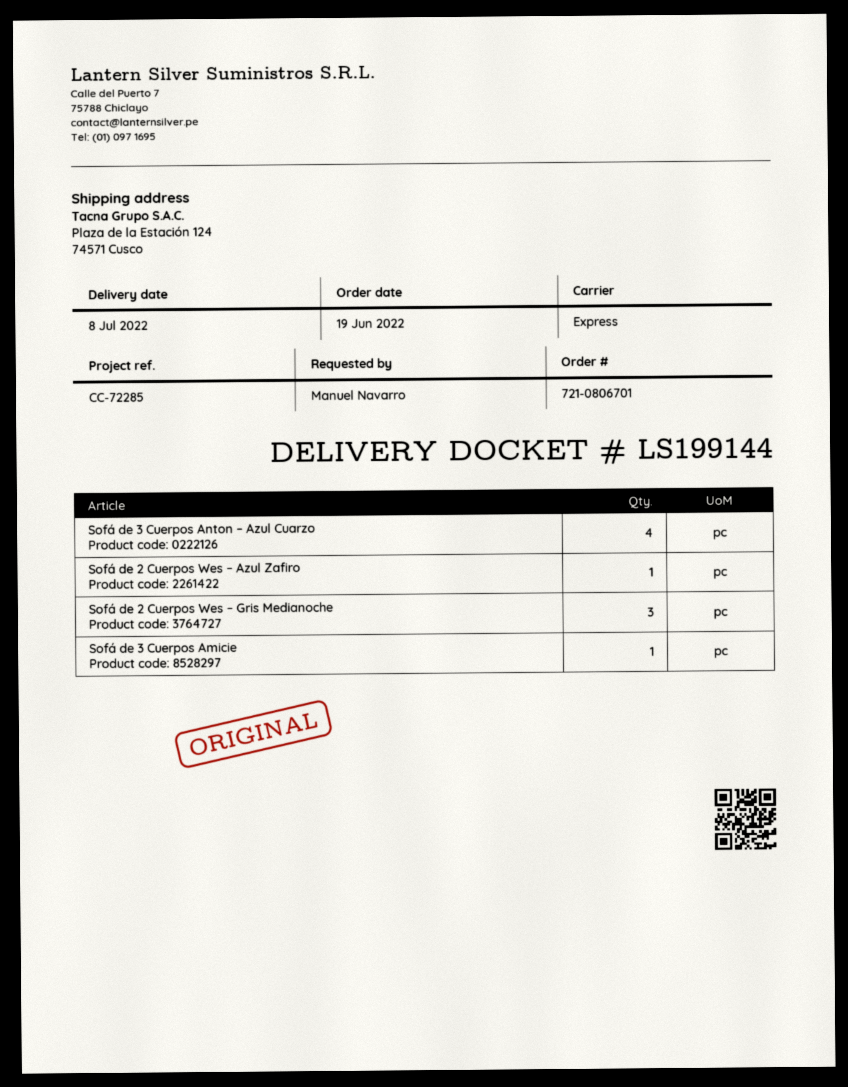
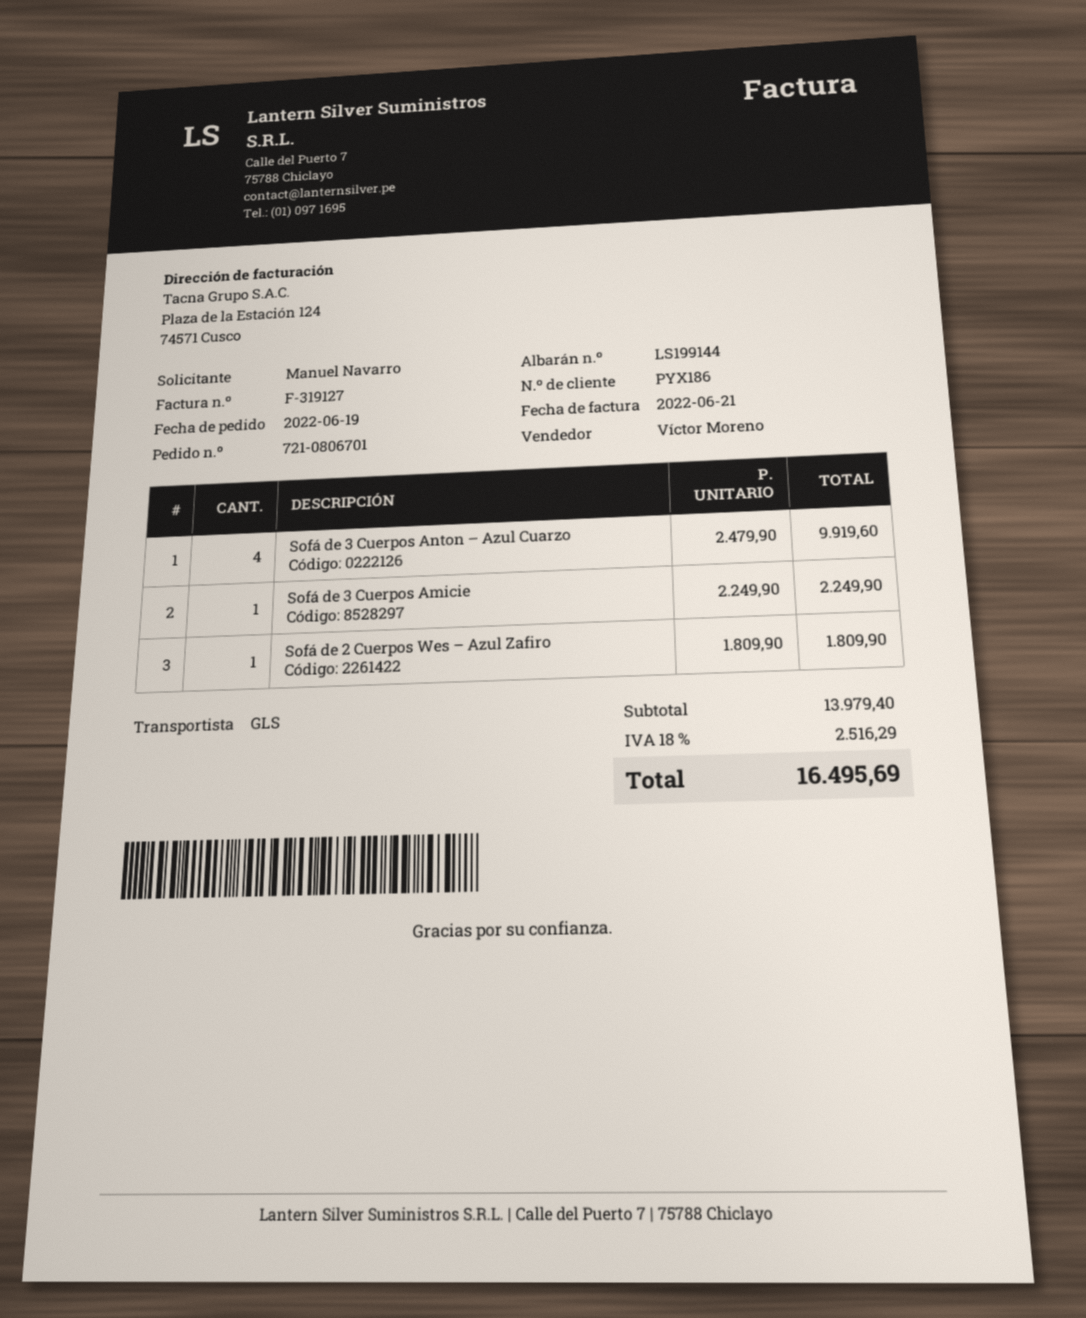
shipping method: express -> GLS
Sofá de 2 Cuerpos Wes – Gris Medianoche: 3 -> none

